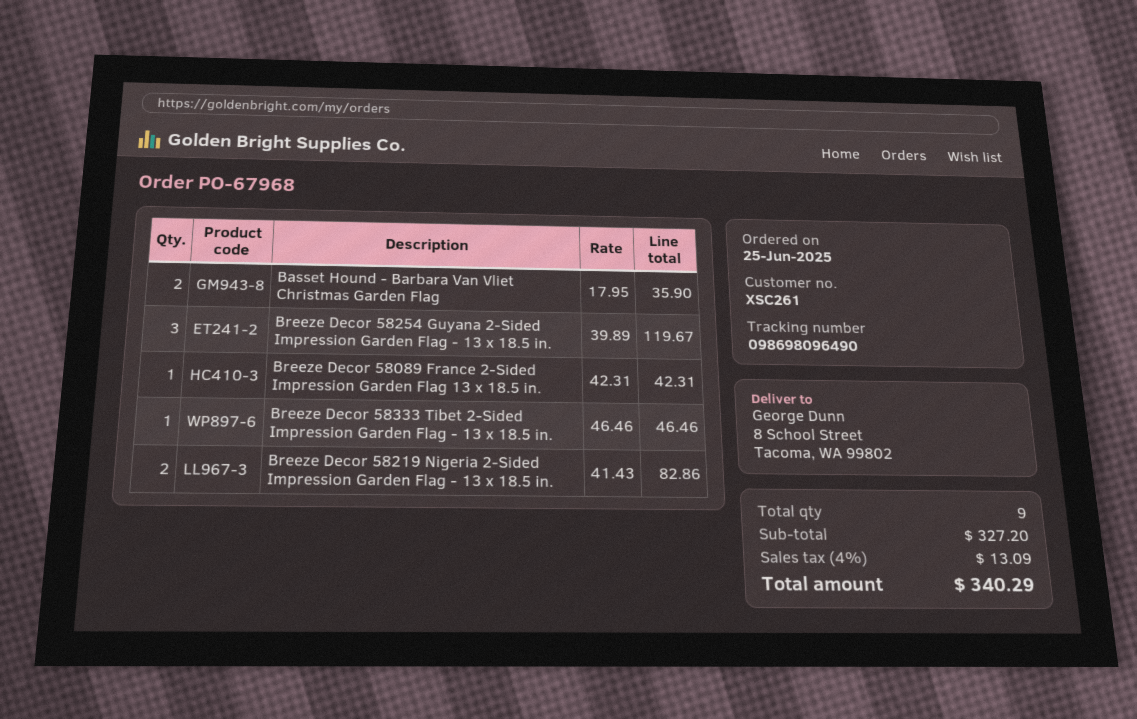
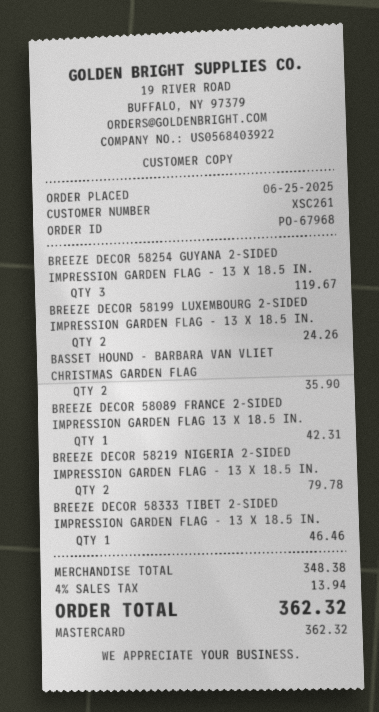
Breeze Decor 58219 Nigeria 2-Sided Impression Garden Flag - 13 x 18.5 in.: 2 for 82.86 -> 2 for 79.78
BREEZE DECOR 58199 LUXEMBOURG 2-SIDED IMPRESSION GARDEN FLAG - 13 X 18.5 IN.: none -> 2 for 24.26
subtotal: 327.20 -> 348.38
tax: 4% = 13.09 -> 4% = 13.94
total: 340.29 -> 362.32

